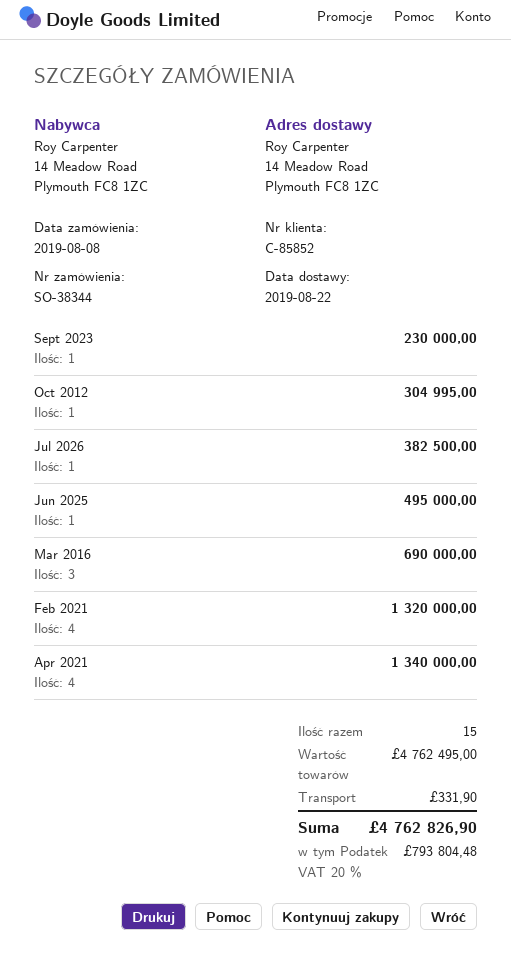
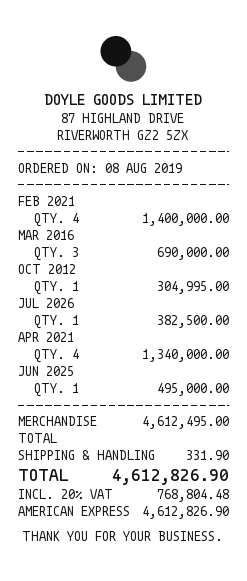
Sept 2023: 1 for 230000.00 -> none
Feb 2021: 4 for 1320000.00 -> 4 for 1400000.00
subtotal: 4762495.00 -> 4612495.00
tax: 20% = 793804.48 -> 20% = 768804.48
total: 4762826.90 -> 4612826.90

